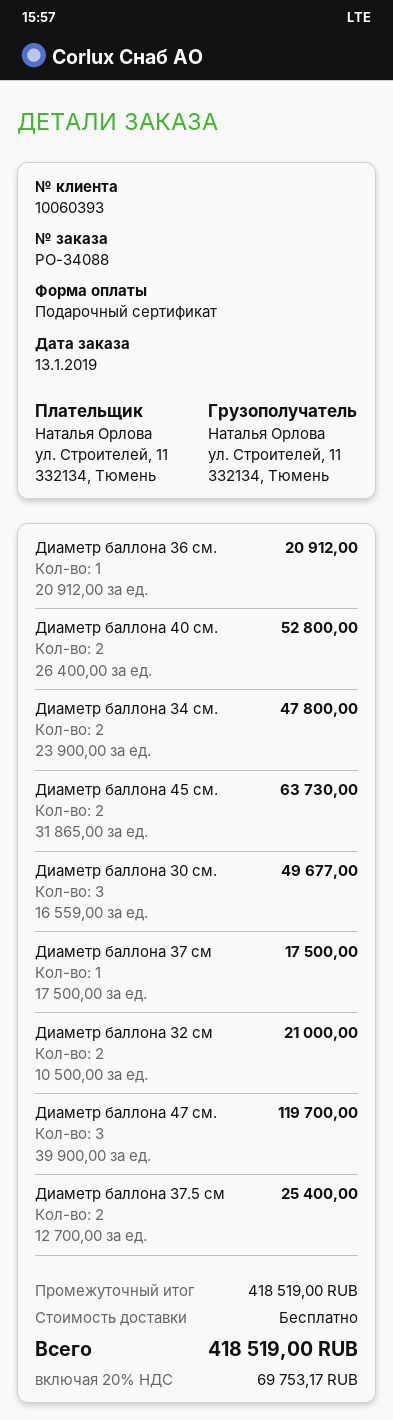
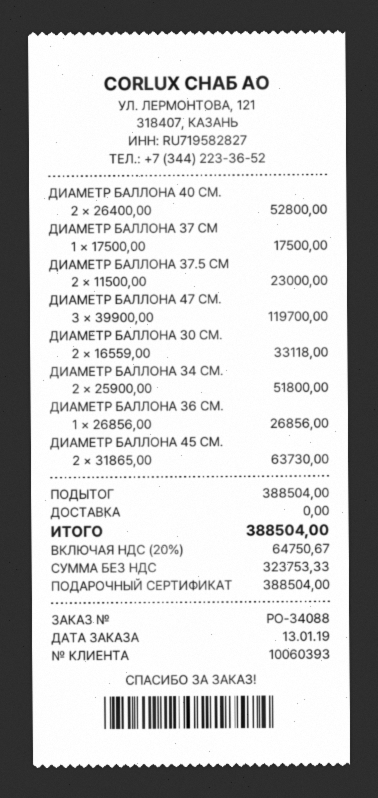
Диаметр баллона 36 см.: 1 x 20912.00 = 20912.00 -> 1 x 26856.00 = 26856.00
Диаметр баллона 34 см.: 2 x 23900.00 = 47800.00 -> 2 x 25900.00 = 51800.00
Диаметр баллона 30 см.: 3 x 16559.00 = 49677.00 -> 2 x 16559.00 = 33118.00
Диаметр баллона 32 см: 2 x 10500.00 = 21000.00 -> none
Диаметр баллона 37.5 см: 2 x 12700.00 = 25400.00 -> 2 x 11500.00 = 23000.00
subtotal: 418519.00 -> 388504.00
tax: 20% = 69753.17 -> 20% = 64750.67
total: 418519.00 -> 388504.00

